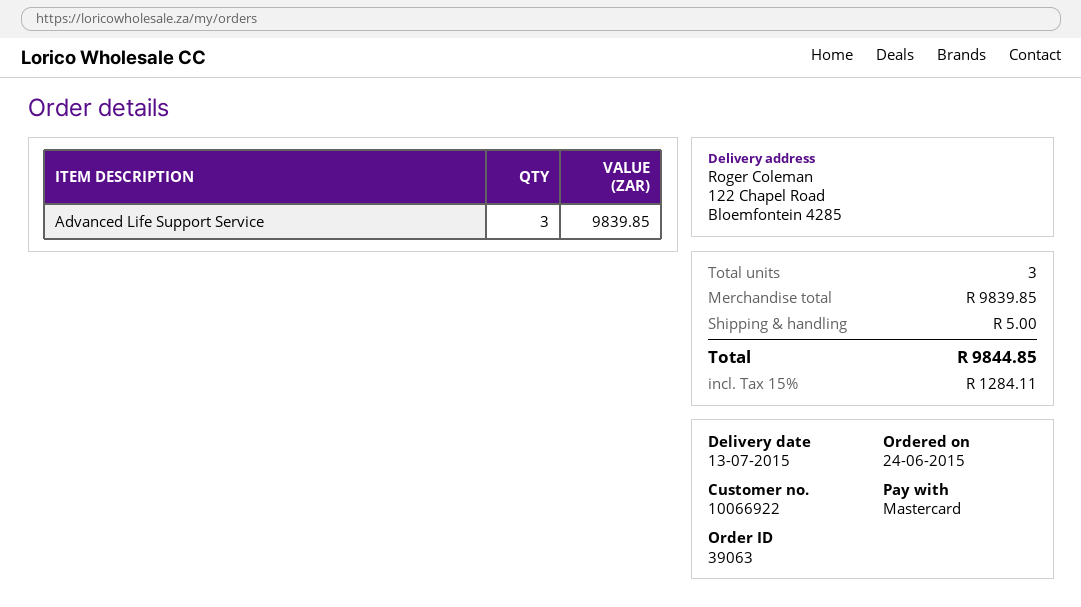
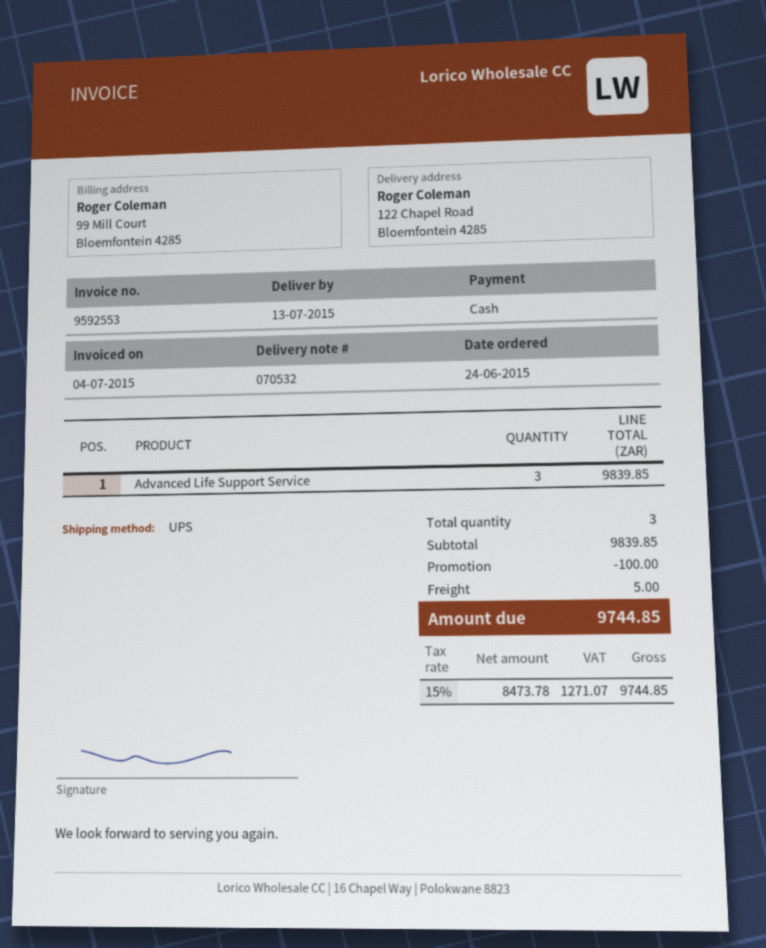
payment method: Mastercard -> cash
discount: none -> 100.00
tax: 15% = 1284.11 -> 15% = 1271.07
total: 9844.85 -> 9744.85

